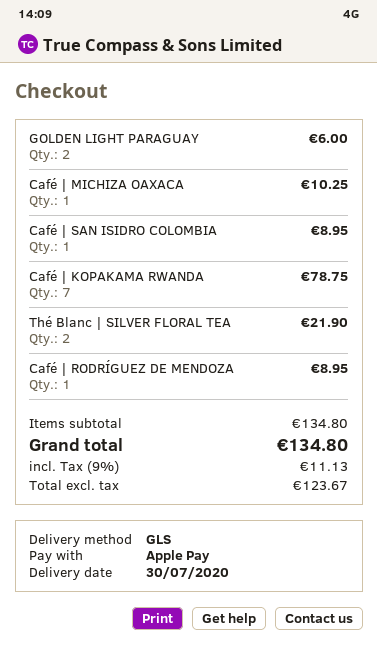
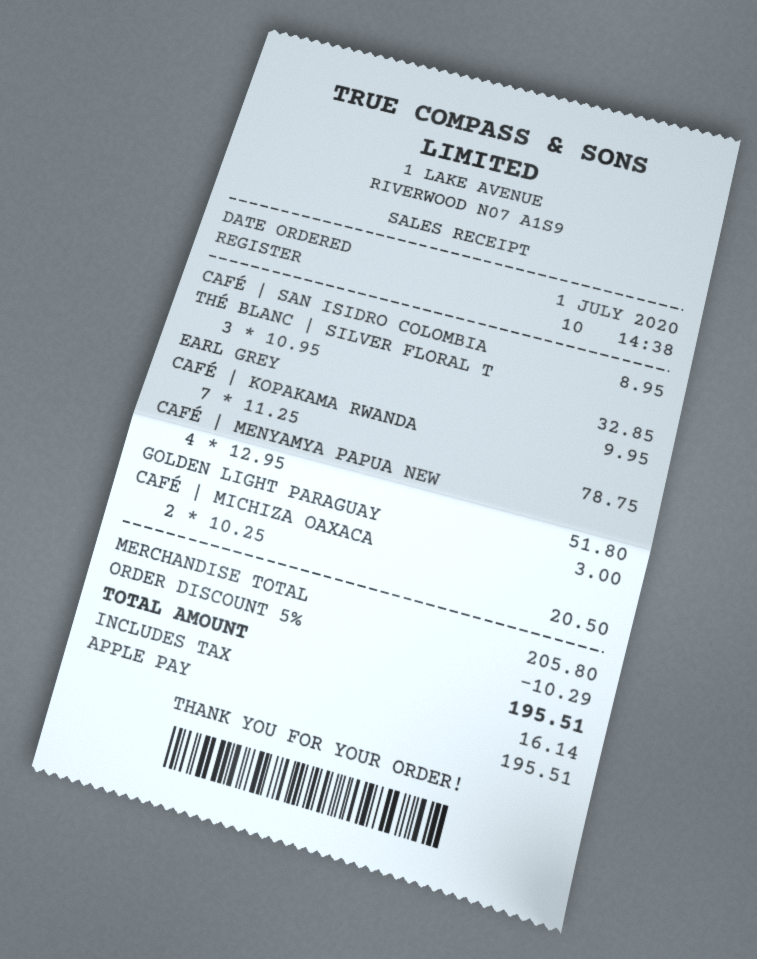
GOLDEN LIGHT PARAGUAY: 2 for 6.00 -> 1 for 3.00
Café | MICHIZA OAXACA: 1 for 10.25 -> 2 for 20.50
Thé Blanc | SILVER FLORAL TEA: 2 for 21.90 -> 3 for 32.85
Café | RODRÍGUEZ DE MENDOZA: 1 for 8.95 -> none
EARL GREY: none -> 1 for 9.95
CAFÉ | MENYAMYA PAPUA NEW: none -> 4 for 51.80
subtotal: 134.80 -> 205.80
discount: none -> 5% = 10.29
tax: 11.13 -> 16.14
total: 134.80 -> 195.51

